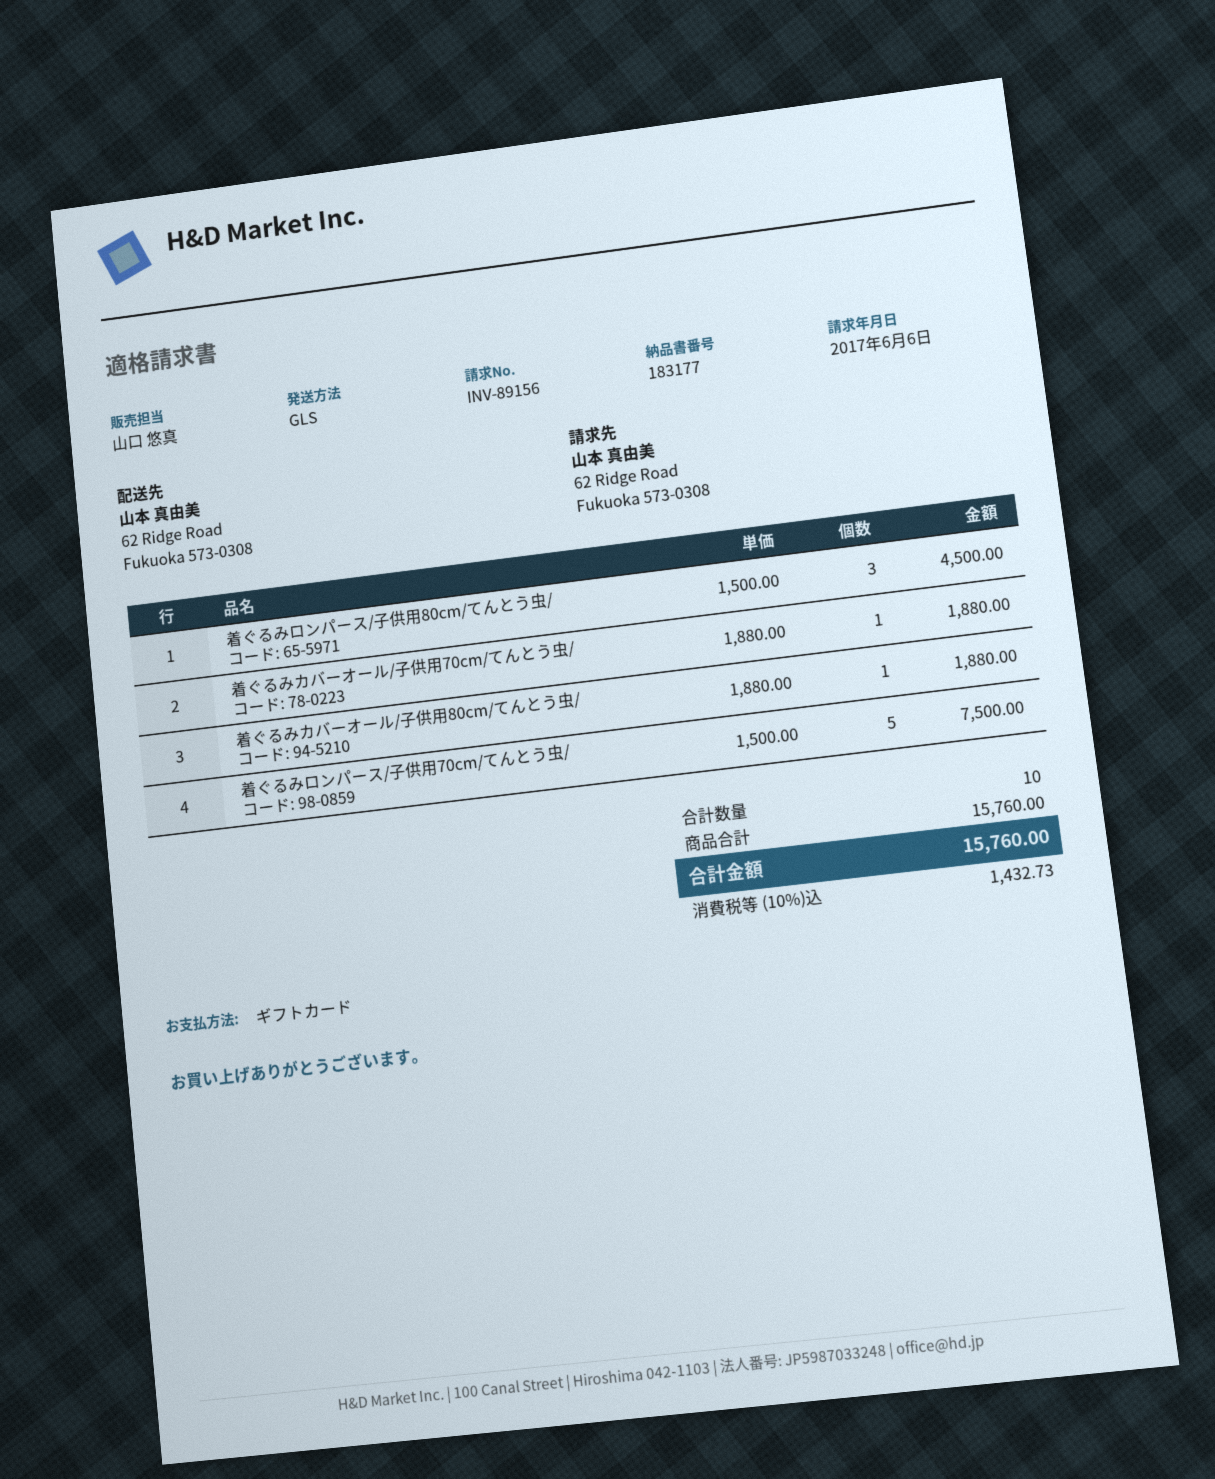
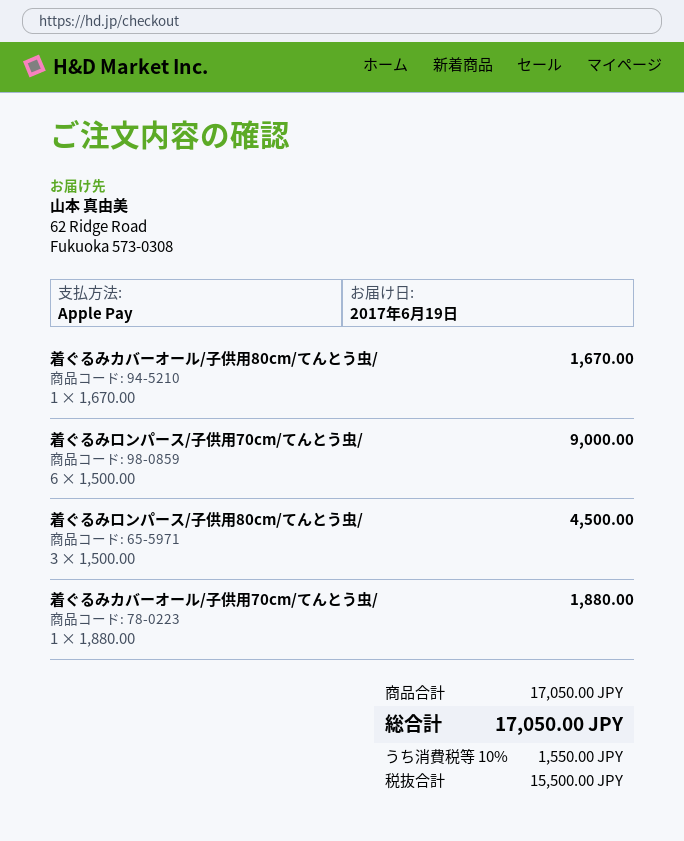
payment method: gift card -> Apple Pay
着ぐるみカバーオール/子供用80cm/てんとう虫/: 1 x 1880.00 = 1880.00 -> 1 x 1670.00 = 1670.00
着ぐるみロンパース/子供用70cm/てんとう虫/: 5 x 1500.00 = 7500.00 -> 6 x 1500.00 = 9000.00
subtotal: 15760.00 -> 17050.00
tax: 10% = 1432.73 -> 10% = 1550.00
total: 15760.00 -> 17050.00

